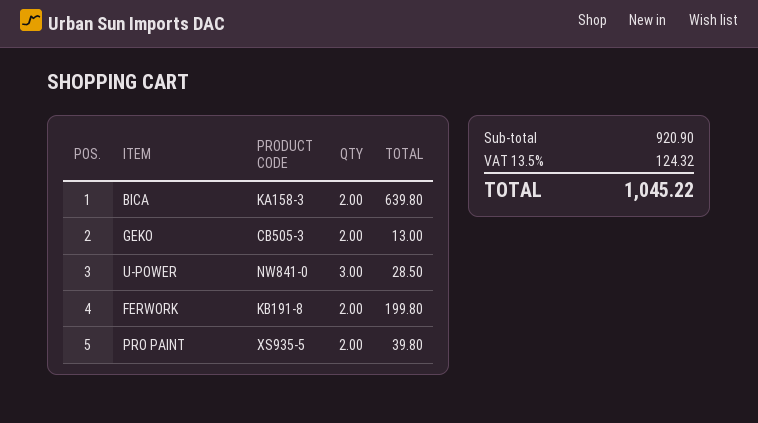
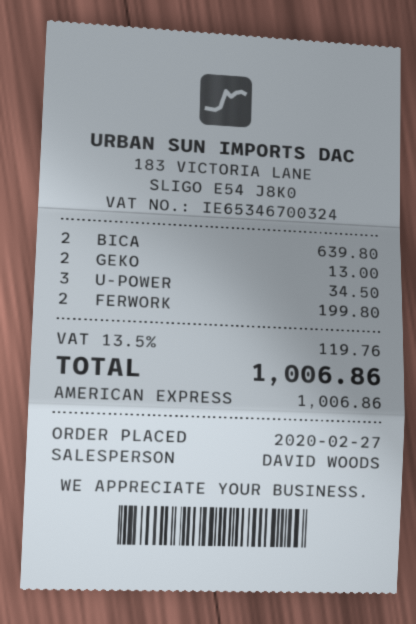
U-POWER: 3 for 28.50 -> 3 for 34.50
PRO PAINT: 2 for 39.80 -> none
tax: 13.5% = 124.32 -> 13.5% = 119.76
total: 1045.22 -> 1006.86

